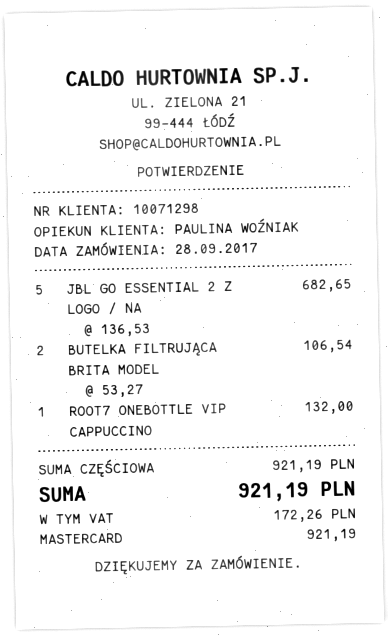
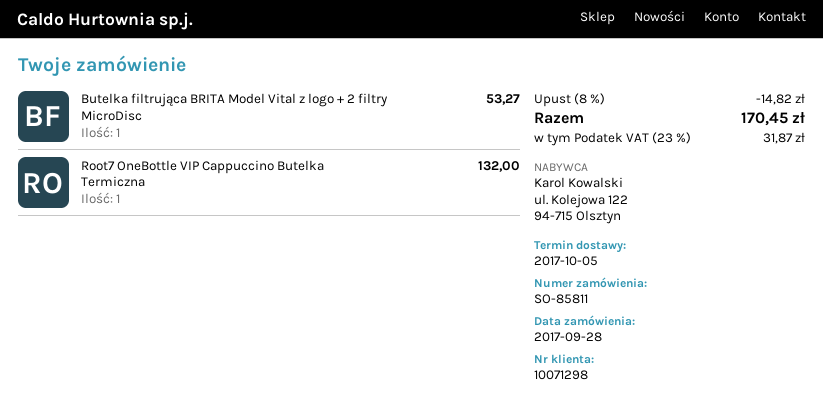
JBL GO ESSENTIAL 2 Z LOGO / NA: 5 for 682.65 -> none
BUTELKA FILTRUJĄCA BRITA MODEL: 2 for 106.54 -> 1 for 53.27
discount: none -> 8% = 14.82
tax: 172.26 -> 31.87
total: 921.19 -> 170.45

